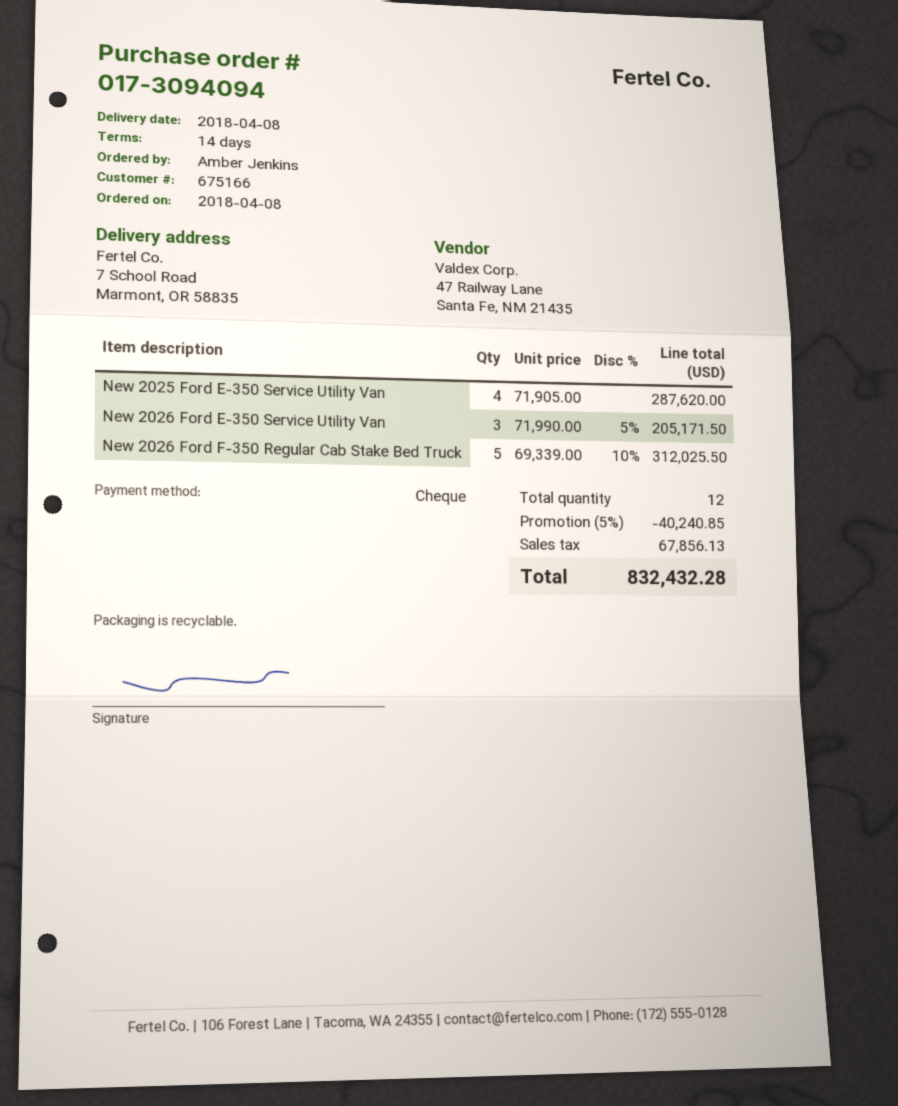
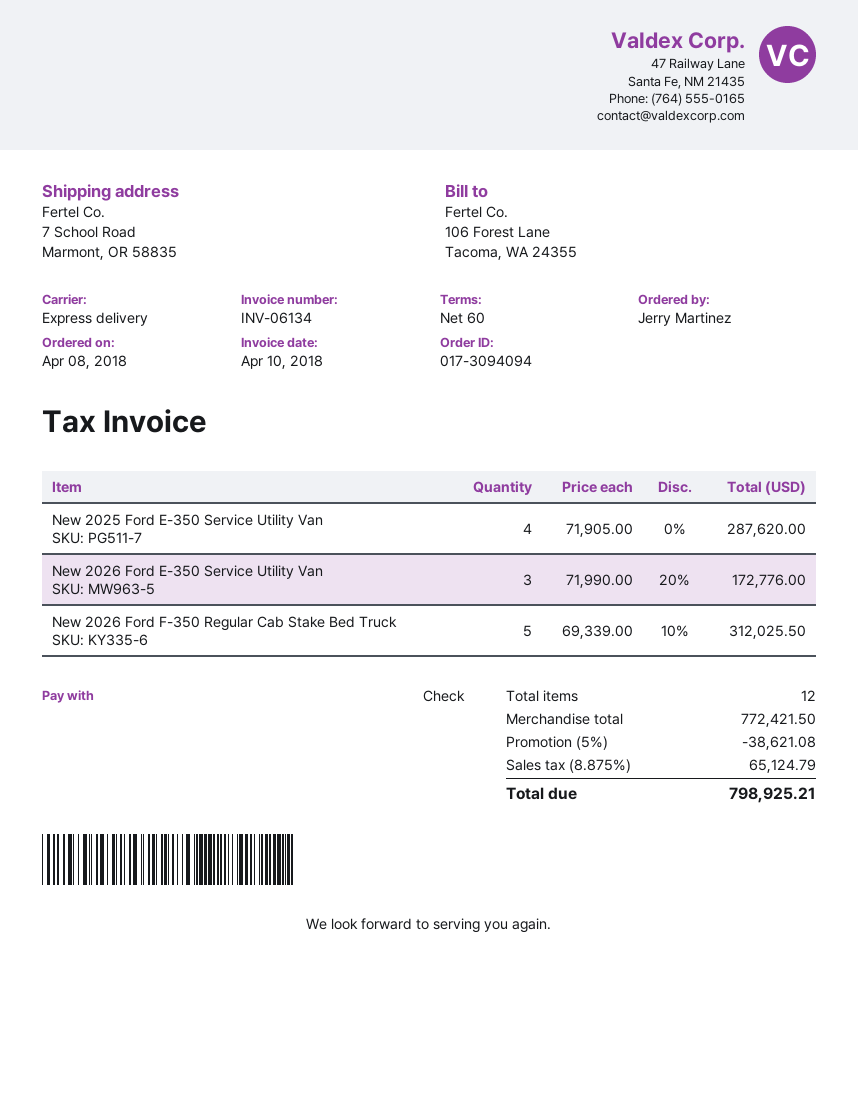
payment terms: 14 days -> 60 days
ordered by: Amber Jenkins -> Jerry Martinez
New 2026 Ford E-350 Service Utility Van: 3 x 71990.00 - 5% = 205171.50 -> 3 x 71990.00 - 20% = 172776.00
discount: 5% = 40240.85 -> 5% = 38621.08
tax: 67856.13 -> 65124.79
total: 832432.28 -> 798925.21

